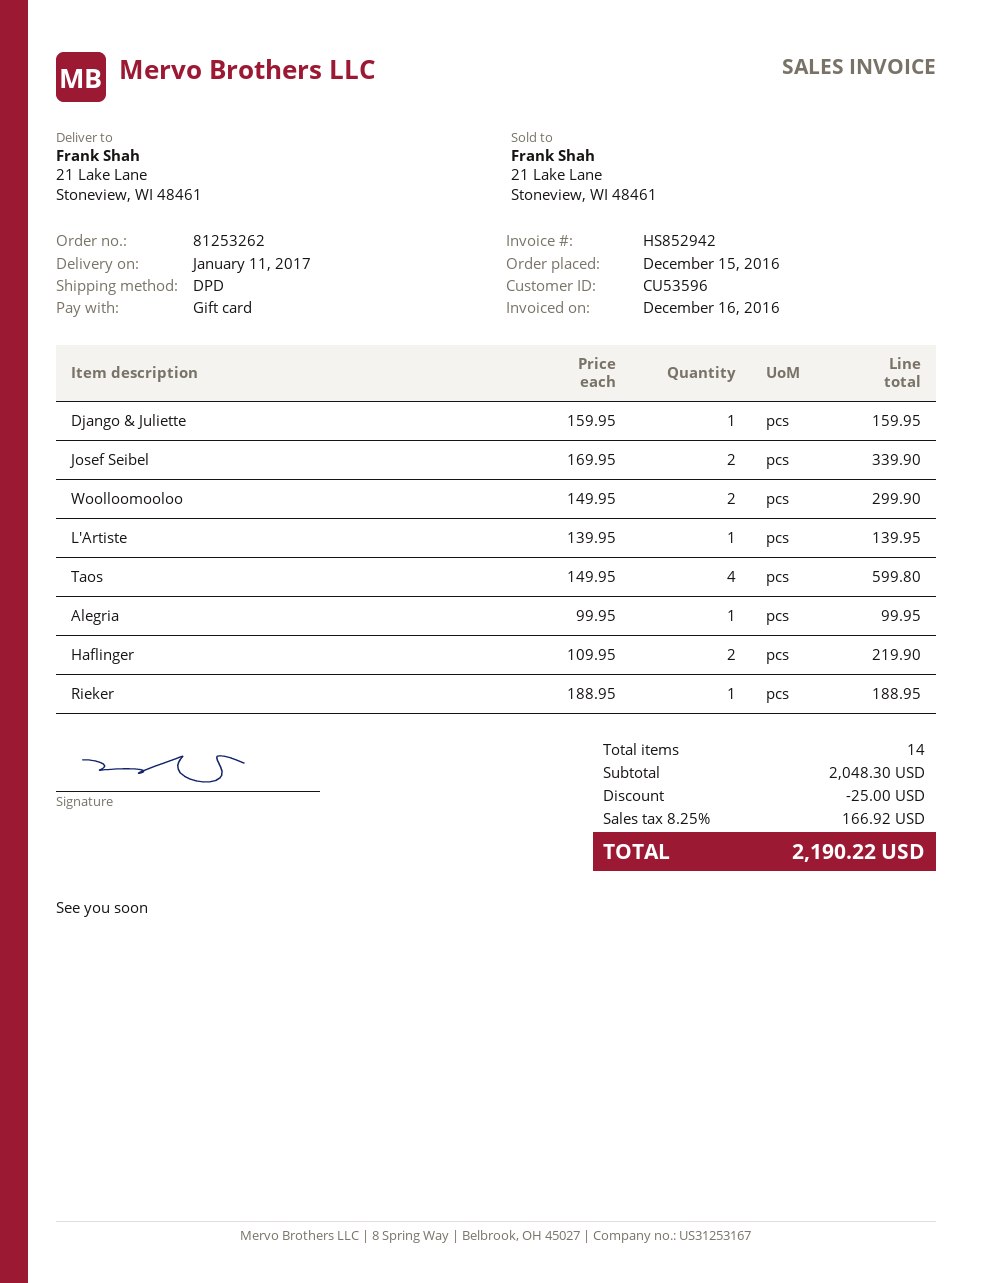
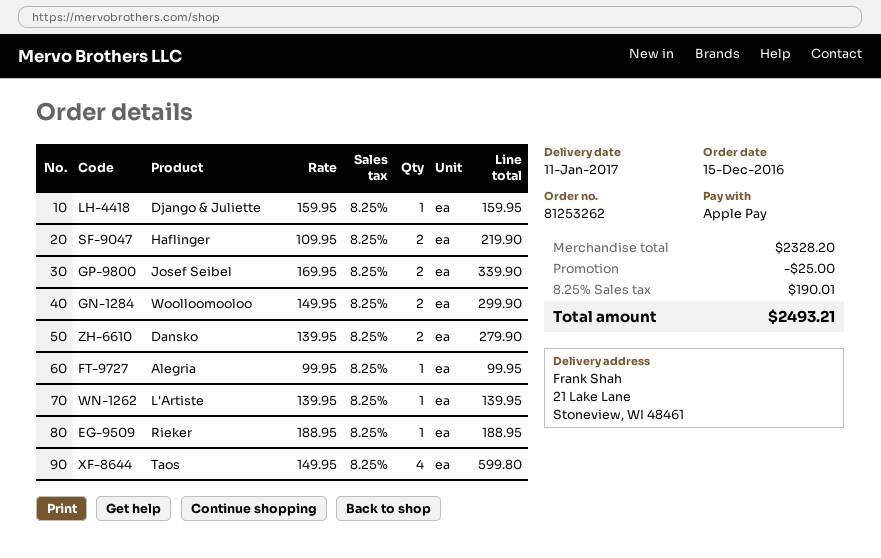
payment method: gift card -> Apple Pay
Dansko: none -> 2 x 139.95 = 279.90
subtotal: 2048.30 -> 2328.20
tax: 8.25% = 166.92 -> 8.25% = 190.01
total: 2190.22 -> 2493.21

